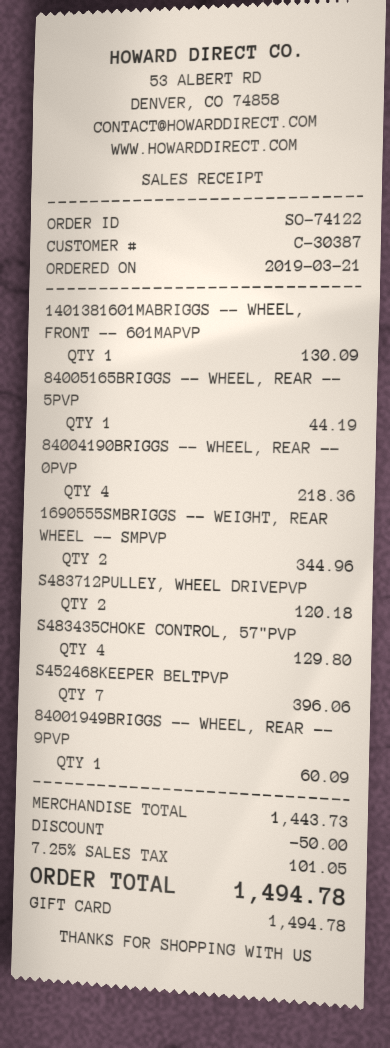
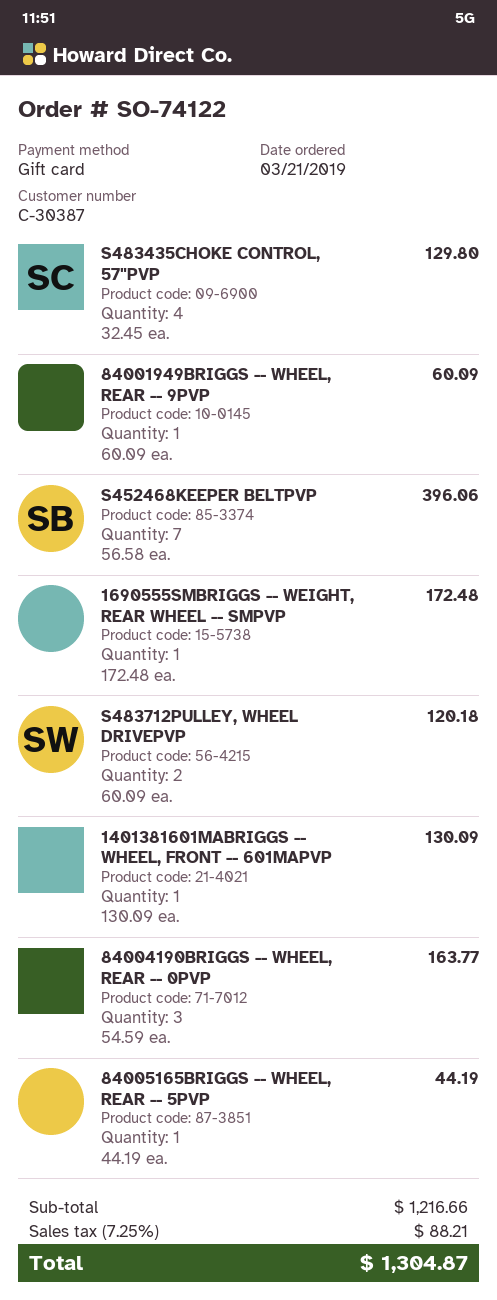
84004190BRIGGS -- WHEEL, REAR -- 0PVP: 4 for 218.36 -> 3 for 163.77
1690555SMBRIGGS -- WEIGHT, REAR WHEEL -- SMPVP: 2 for 344.96 -> 1 for 172.48
subtotal: 1443.73 -> 1216.66
discount: 50.00 -> none
tax: 7.25% = 101.05 -> 7.25% = 88.21
total: 1494.78 -> 1304.87

